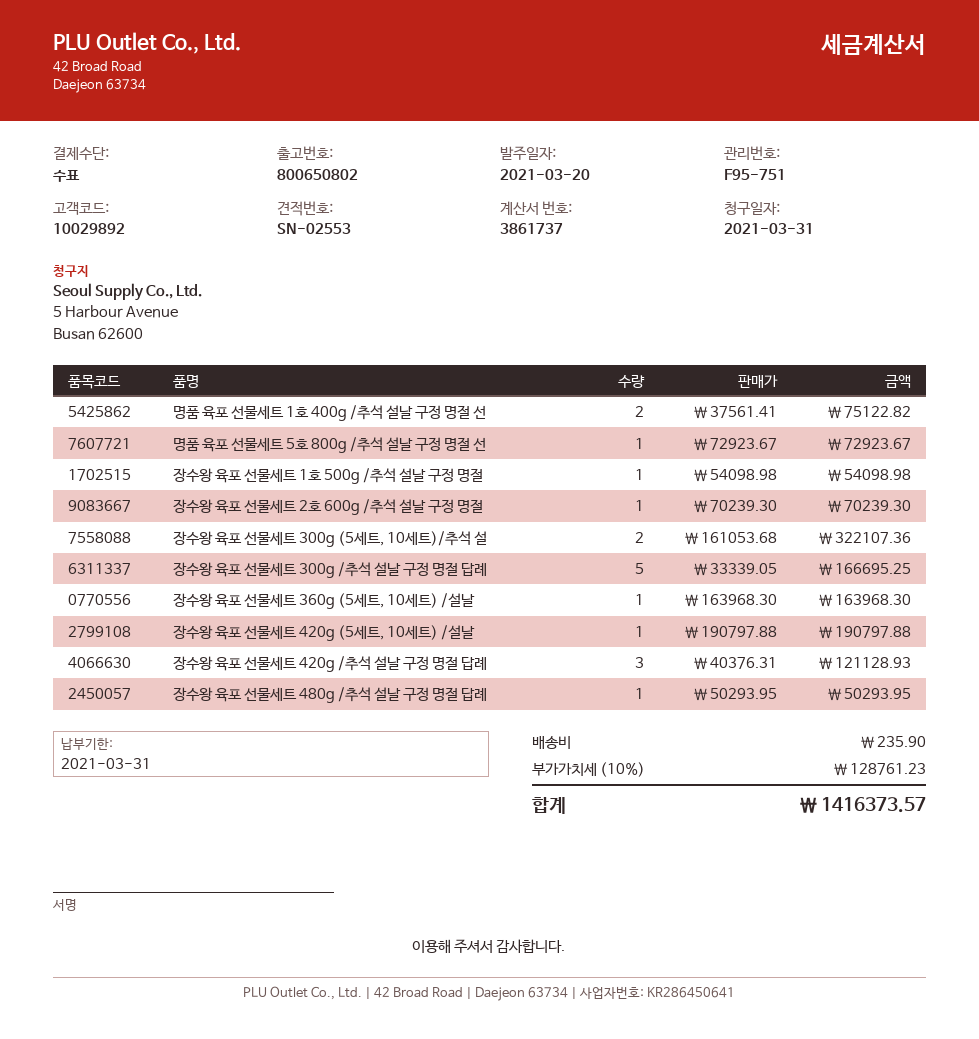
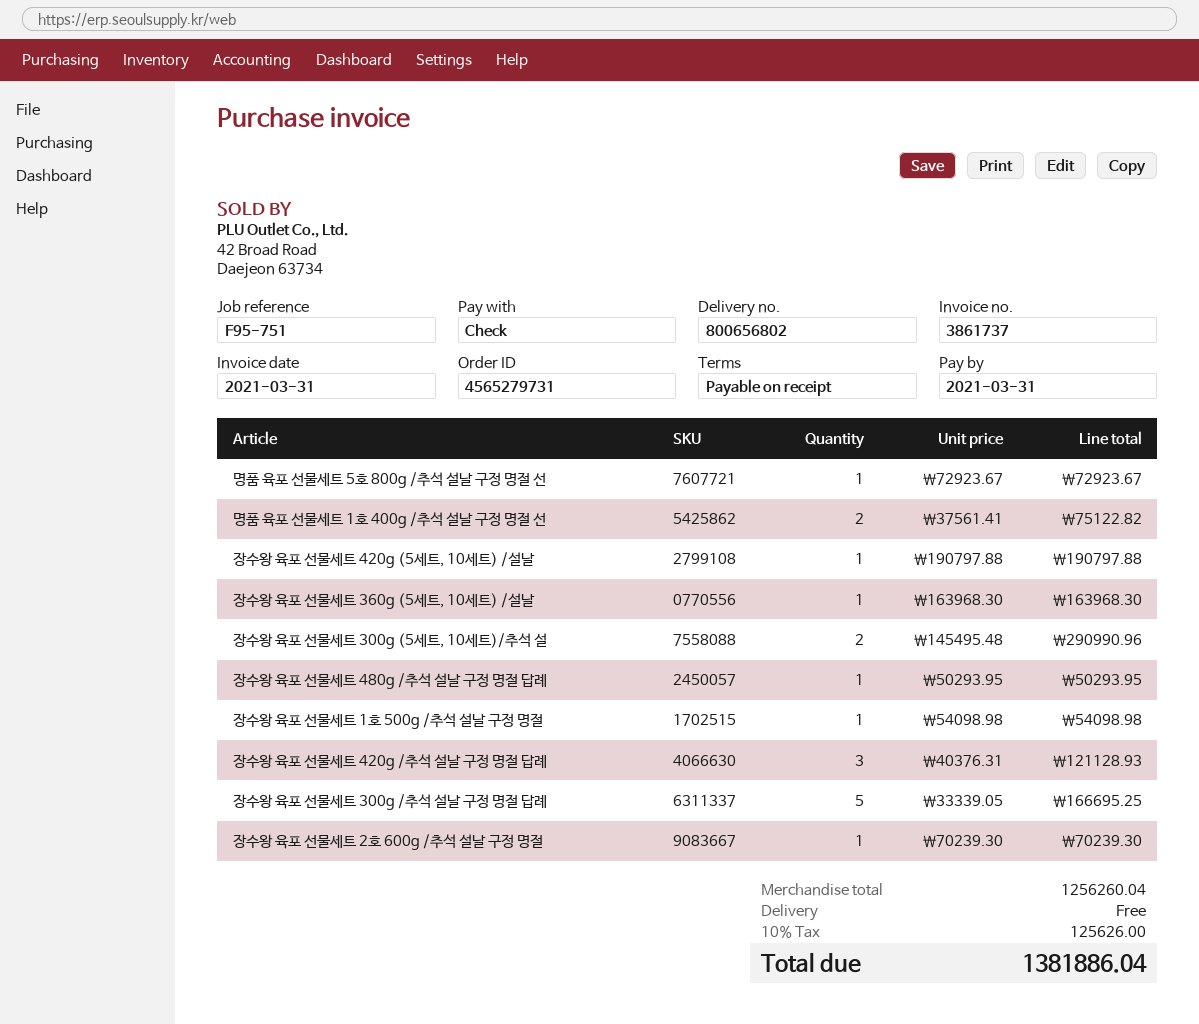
delivery note number: 800650802 -> 800656802
장수왕 육포 선물세트 300g (5세트, 10세트)/추석 설: 2 x 161053.68 = 322107.36 -> 2 x 145495.48 = 290990.96
shipping: 235.90 -> 0.00
tax: 10% = 128761.23 -> 10% = 125626.00
total: 1416373.57 -> 1381886.04

